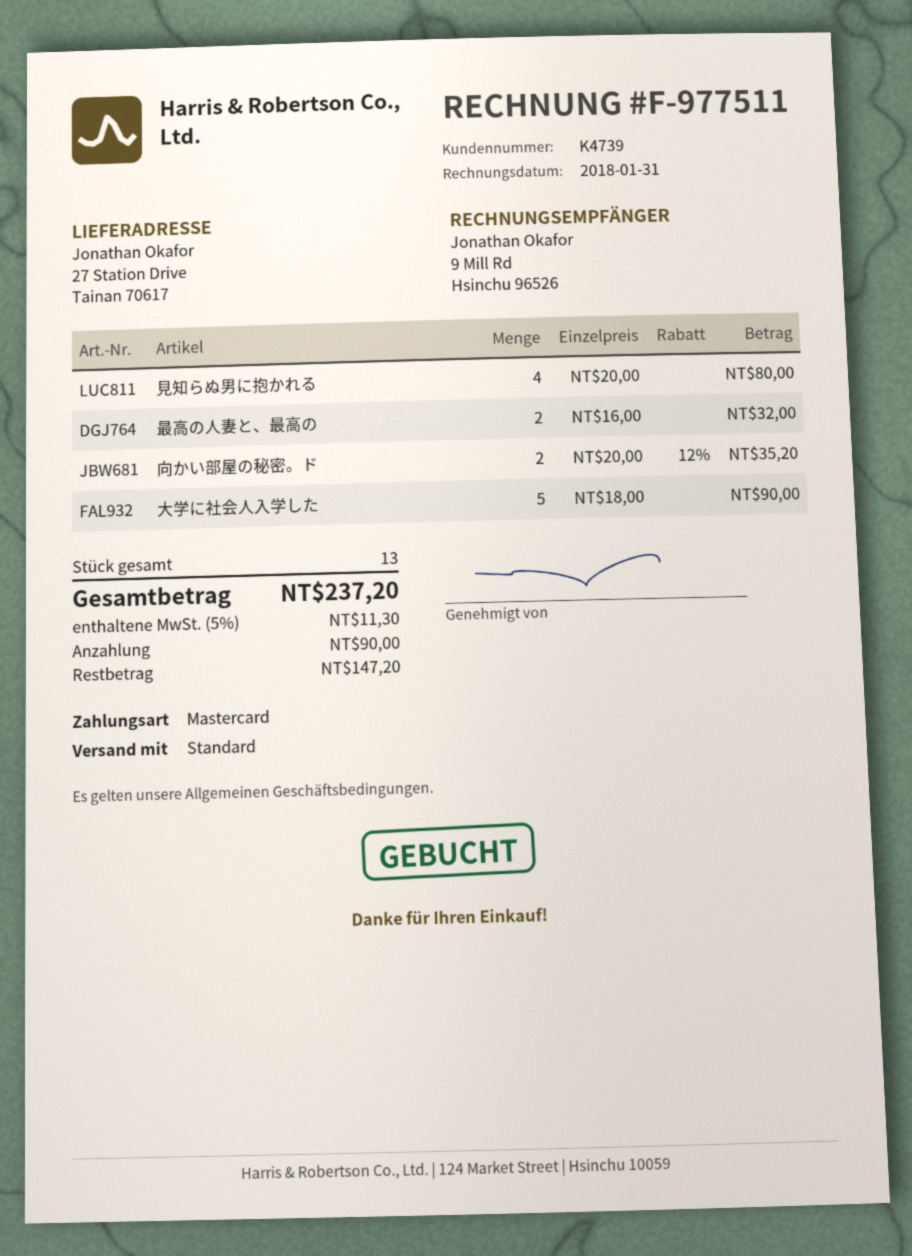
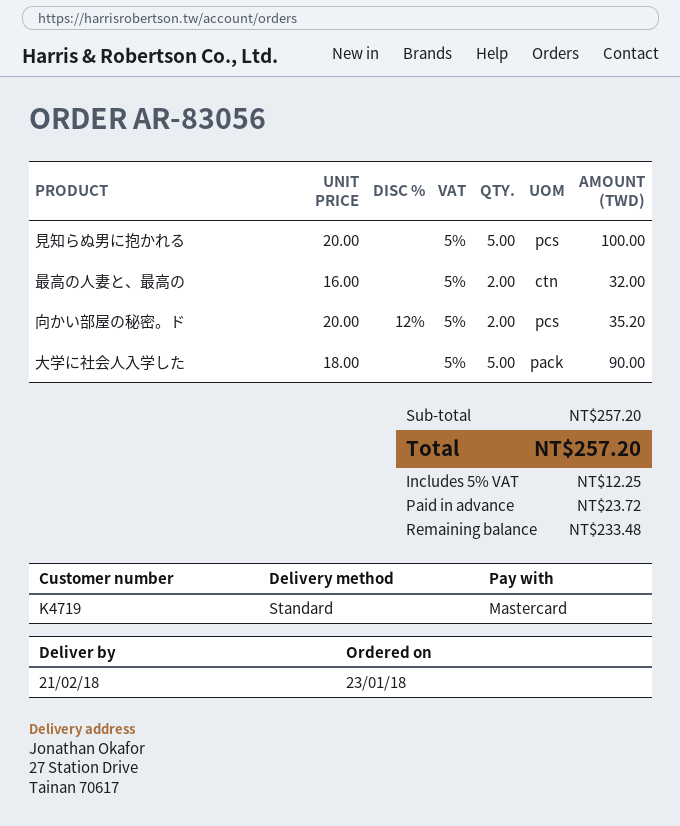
customer number: K4739 -> K4719
見知らぬ男に抱かれる: 4 x 20.00 = 80.00 -> 5 x 20.00 = 100.00
tax: 5% = 11.30 -> 5% = 12.25
total: 237.20 -> 257.20
deposit: 90.00 -> 23.72
balance: 147.20 -> 233.48

